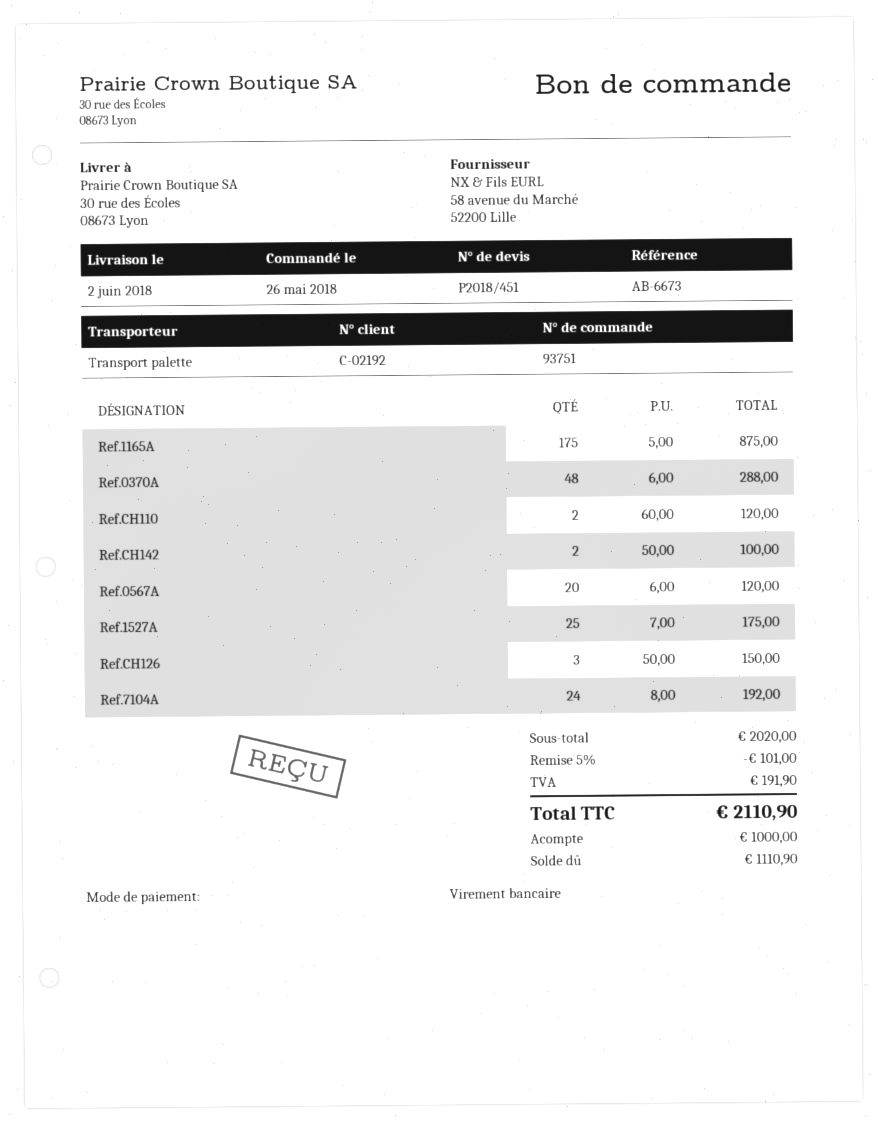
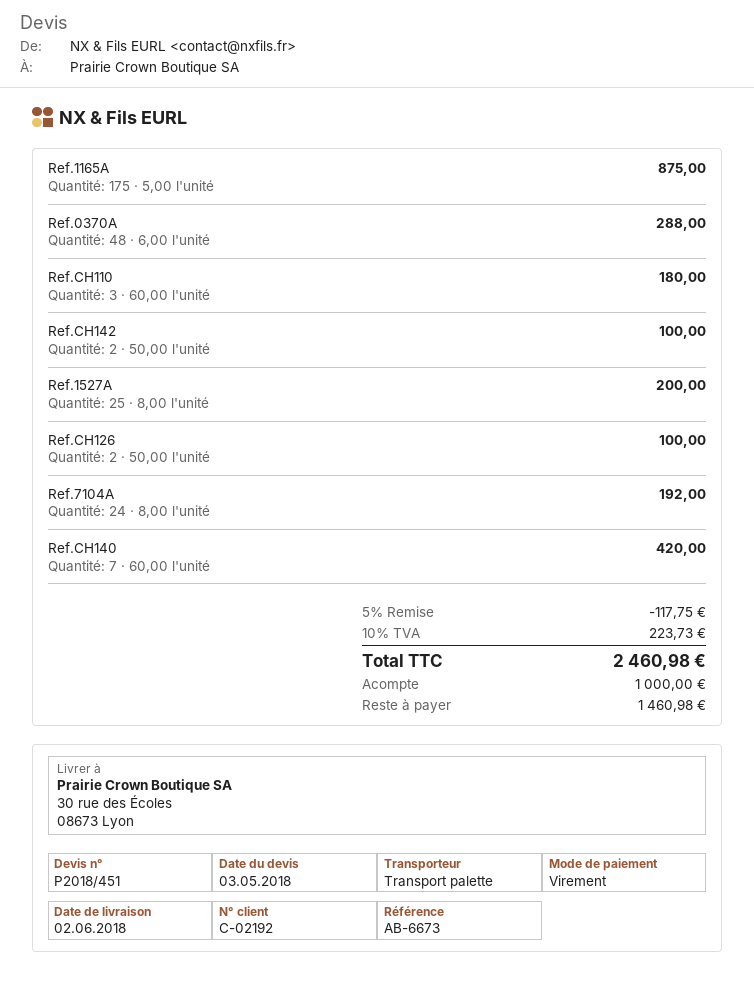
Ref.CH110: 2 x 60.00 = 120.00 -> 3 x 60.00 = 180.00
Ref.0567A: 20 x 6.00 = 120.00 -> none
Ref.1527A: 25 x 7.00 = 175.00 -> 25 x 8.00 = 200.00
Ref.CH126: 3 x 50.00 = 150.00 -> 2 x 50.00 = 100.00
Ref.CH140: none -> 7 x 60.00 = 420.00
discount: 5% = 101.00 -> 5% = 117.75
tax: 191.90 -> 223.73
total: 2110.90 -> 2460.98
balance: 1110.90 -> 1460.98

